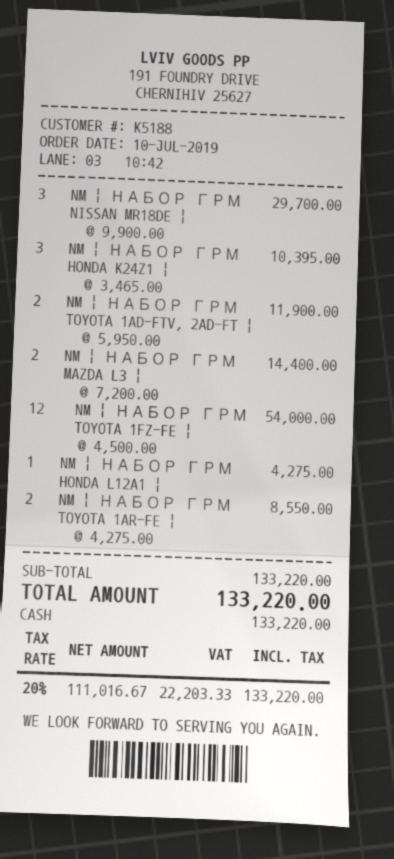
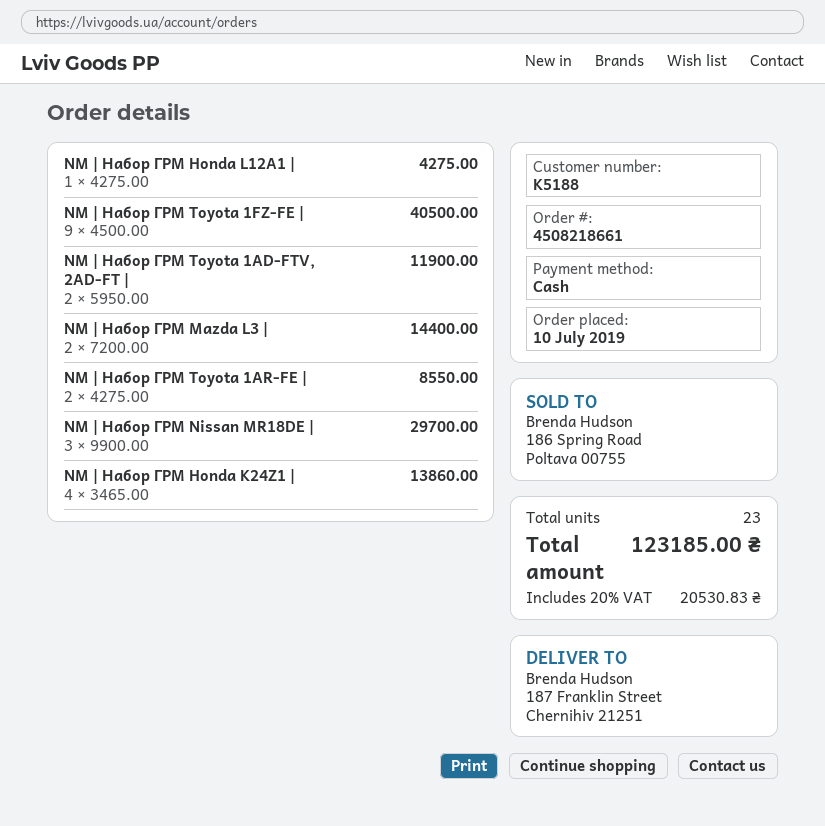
NM | НАБОР ГРМ HONDA K24Z1 |: 3 x 3465.00 = 10395.00 -> 4 x 3465.00 = 13860.00
NM | НАБОР ГРМ TOYOTA 1FZ-FE |: 12 x 4500.00 = 54000.00 -> 9 x 4500.00 = 40500.00
tax: 20% = 22203.33 -> 20% = 20530.83
total: 133220.00 -> 123185.00

